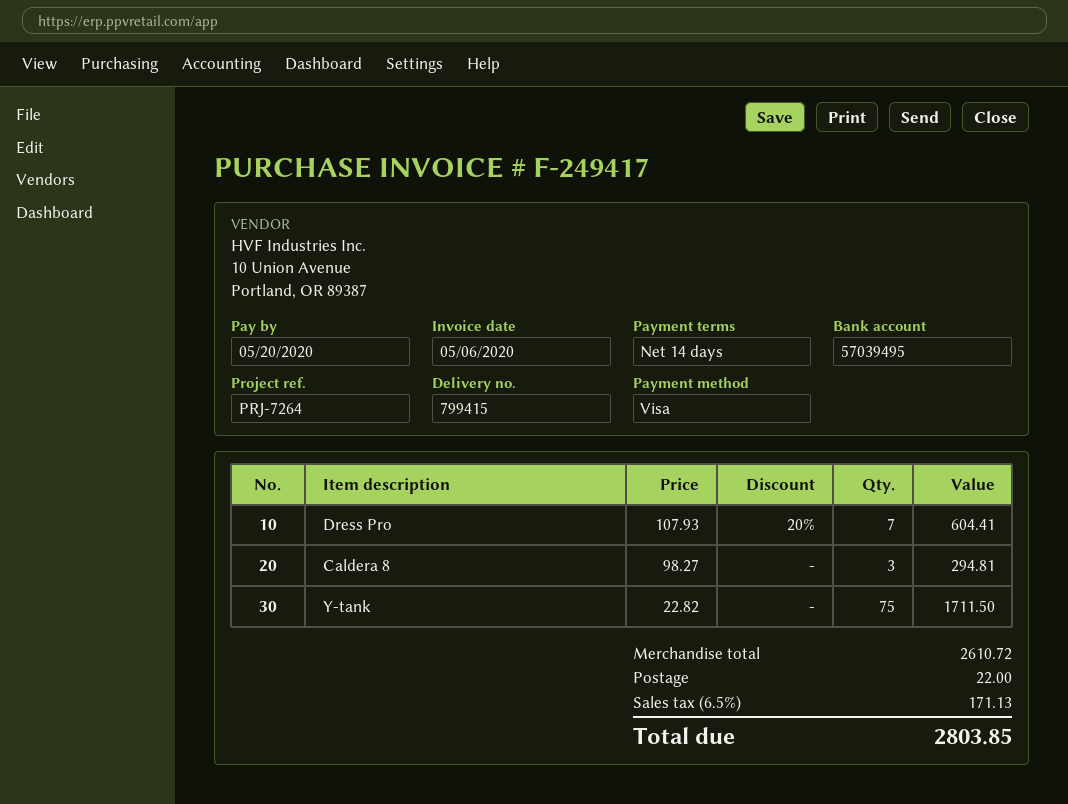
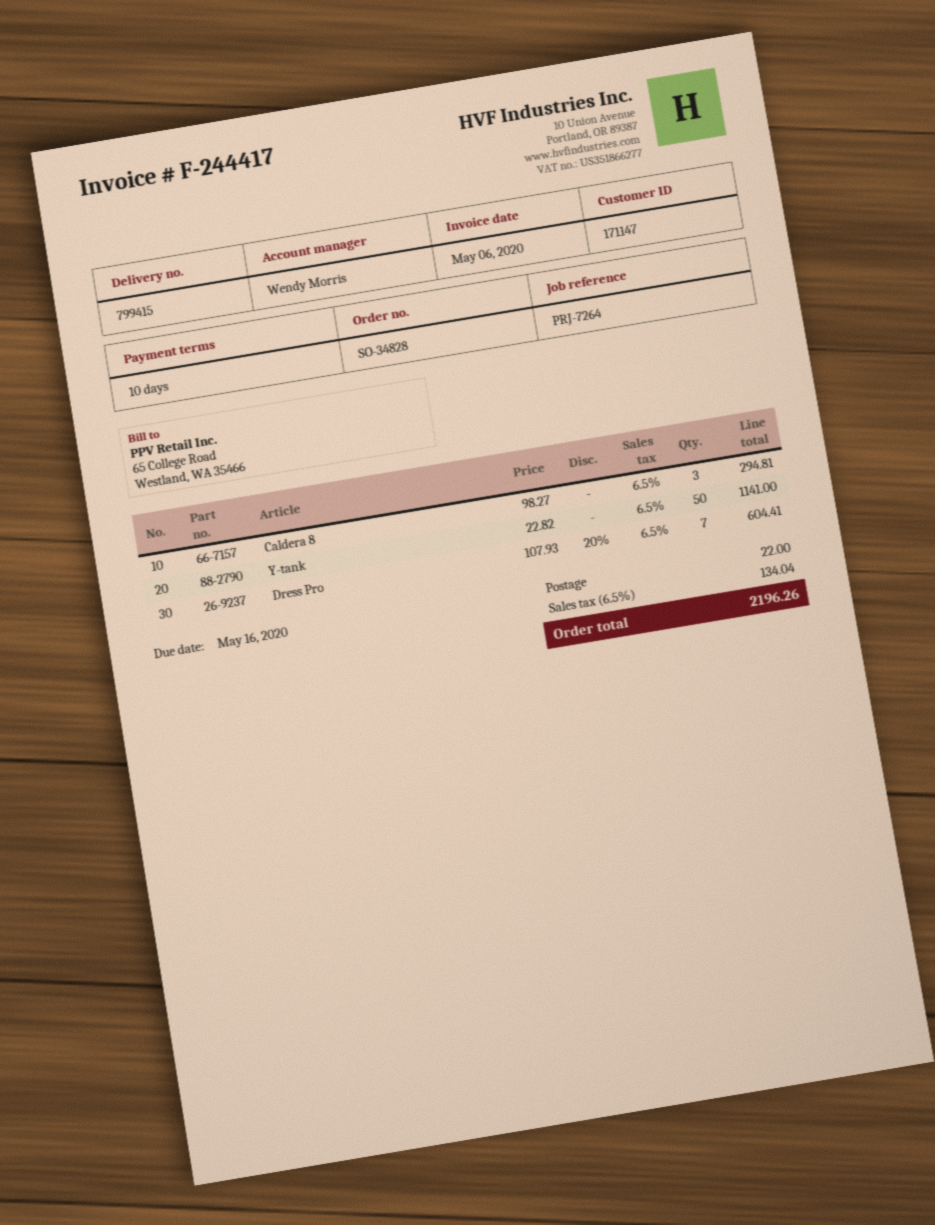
invoice number: F-249417 -> F-244417
payment terms: 14 days -> 10 days
due date: 2020-05-20 -> 2020-05-16
Y-tank: 75 x 22.82 = 1711.50 -> 50 x 22.82 = 1141.00
tax: 6.5% = 171.13 -> 6.5% = 134.04
total: 2803.85 -> 2196.26

